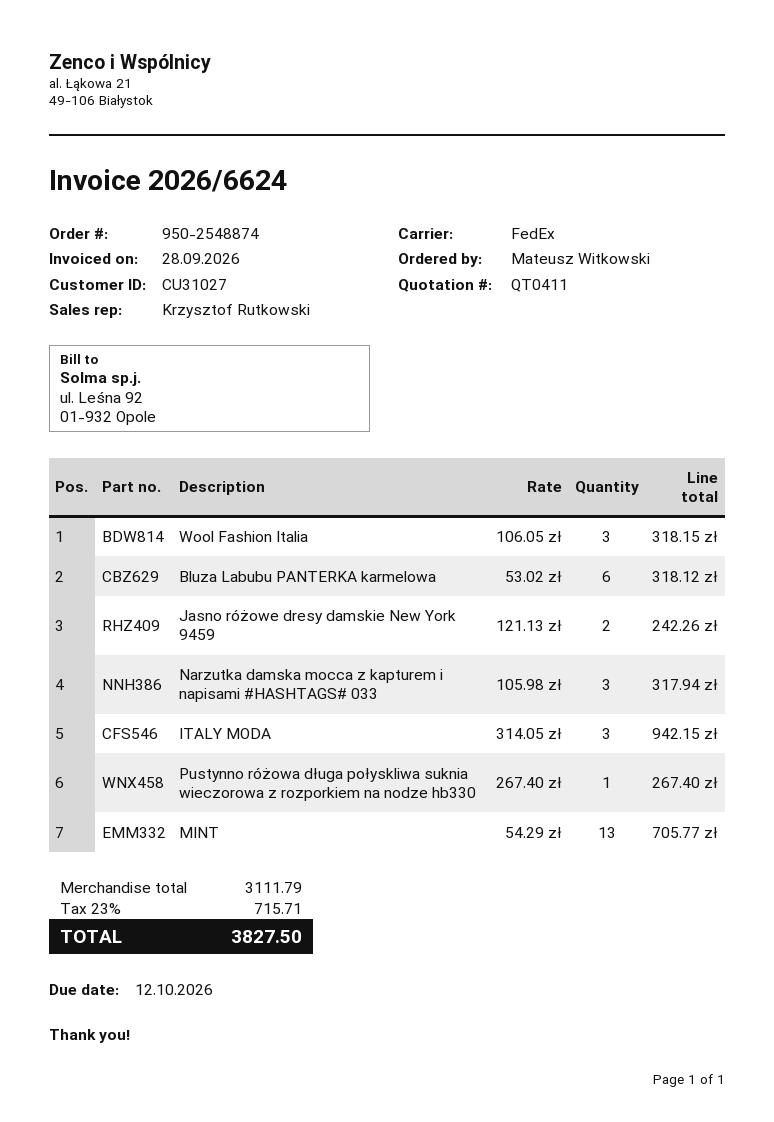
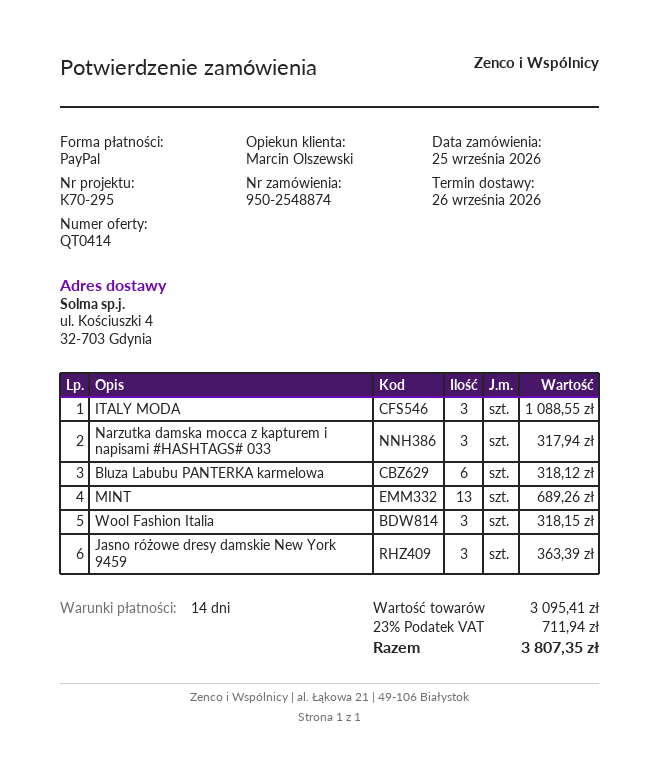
quote number: QT0411 -> QT0414
sales rep: Krzysztof Rutkowski -> Marcin Olszewski
Jasno różowe dresy damskie New York 9459: 2 for 242.26 -> 3 for 363.39
ITALY MODA: 3 for 942.15 -> 3 for 1088.55
Pustynno różowa długa połyskliwa suknia wieczorowa z rozporkiem na nodze hb330: 1 for 267.40 -> none
MINT: 13 for 705.77 -> 13 for 689.26
subtotal: 3111.79 -> 3095.41
tax: 23% = 715.71 -> 23% = 711.94
total: 3827.50 -> 3807.35

